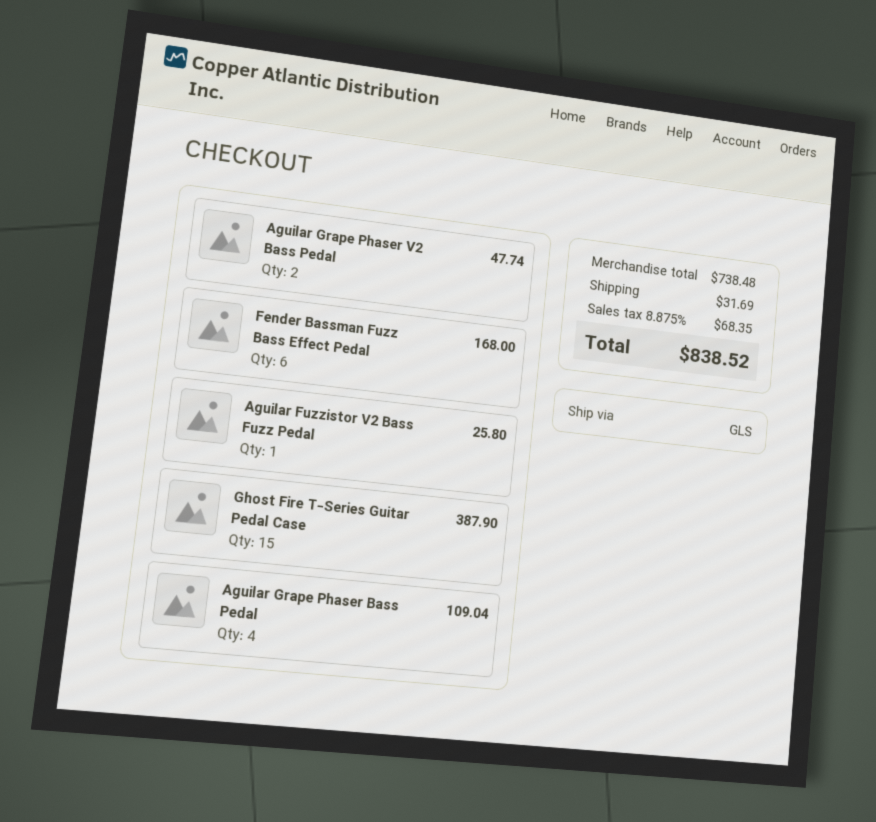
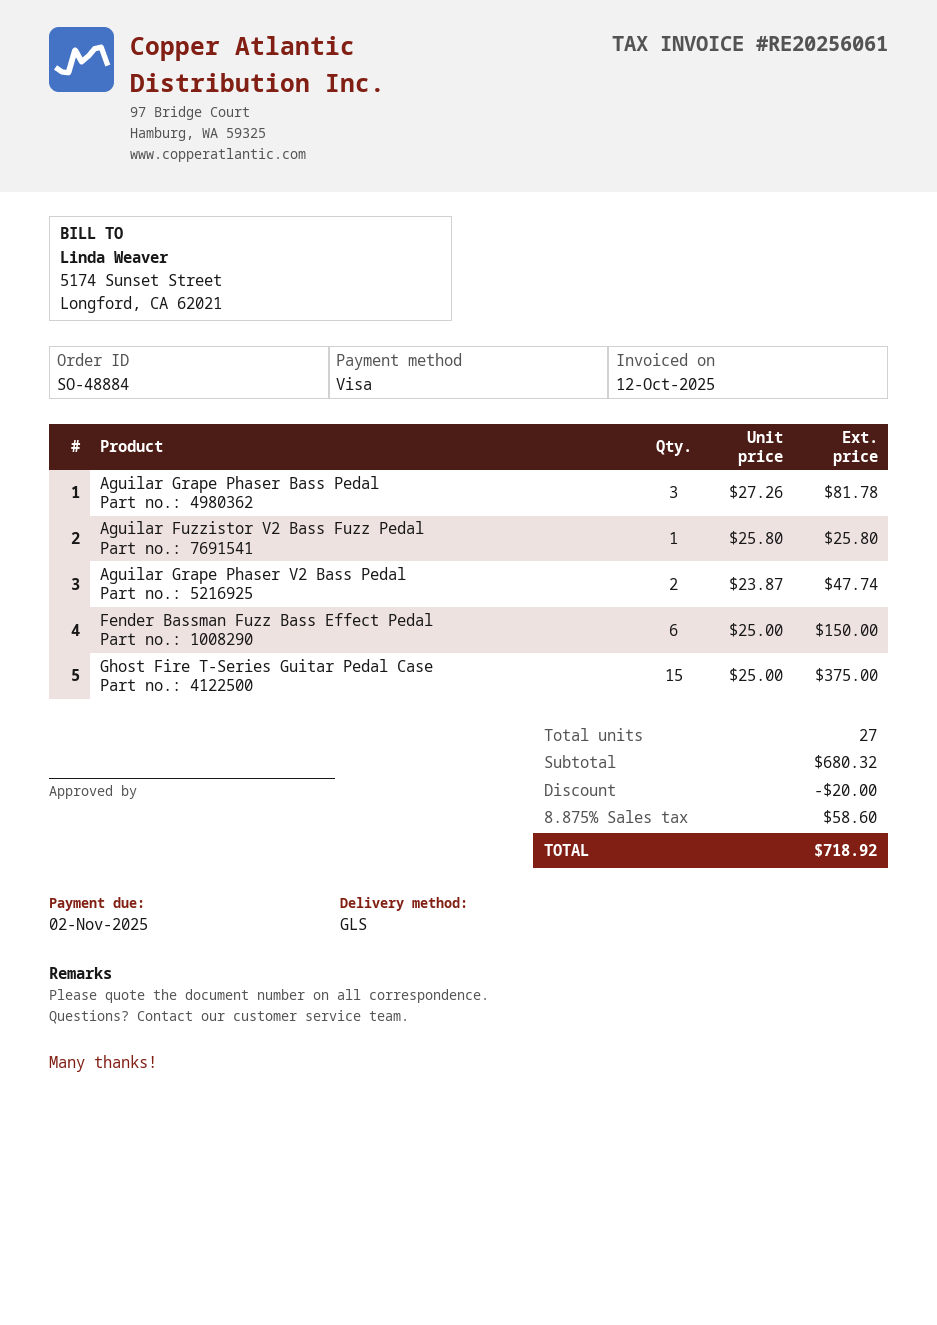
Fender Bassman Fuzz Bass Effect Pedal: 6 for 168.00 -> 6 for 150.00
Ghost Fire T-Series Guitar Pedal Case: 15 for 387.90 -> 15 for 375.00
Aguilar Grape Phaser Bass Pedal: 4 for 109.04 -> 3 for 81.78
subtotal: 738.48 -> 680.32
discount: none -> 20.00
shipping: 31.69 -> none
tax: 8.875% = 68.35 -> 8.875% = 58.60
total: 838.52 -> 718.92

